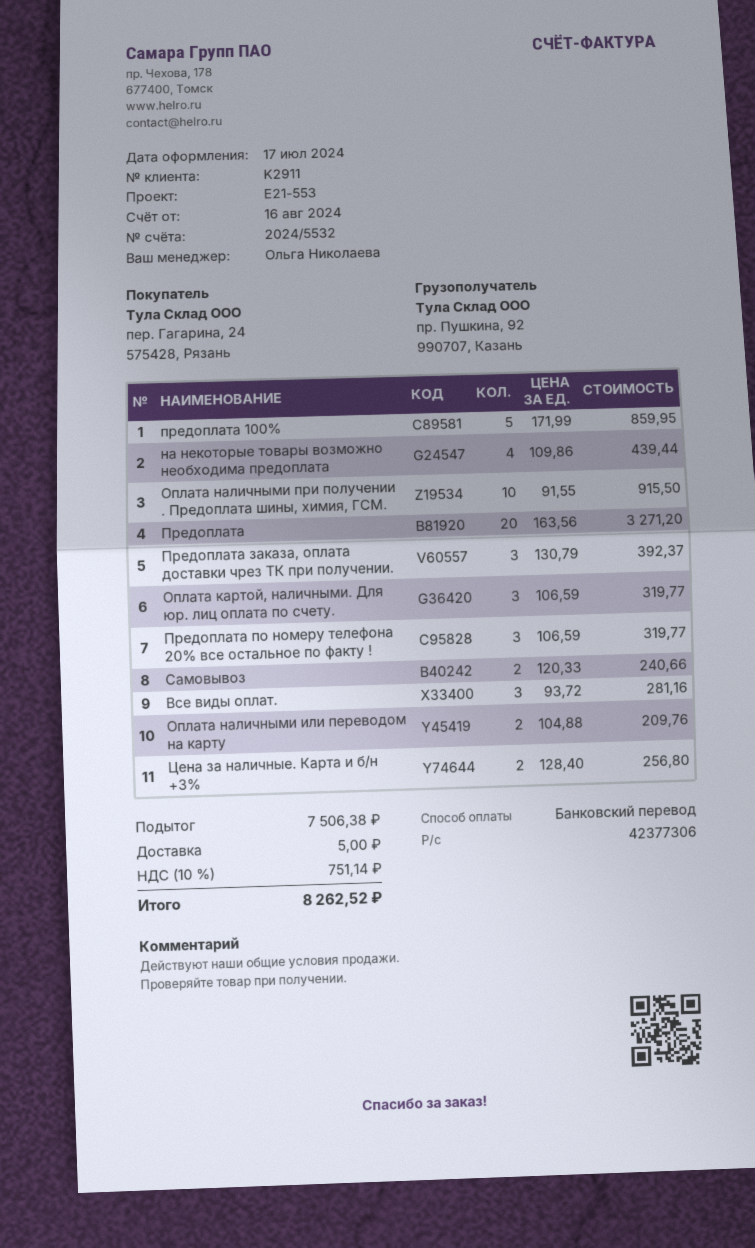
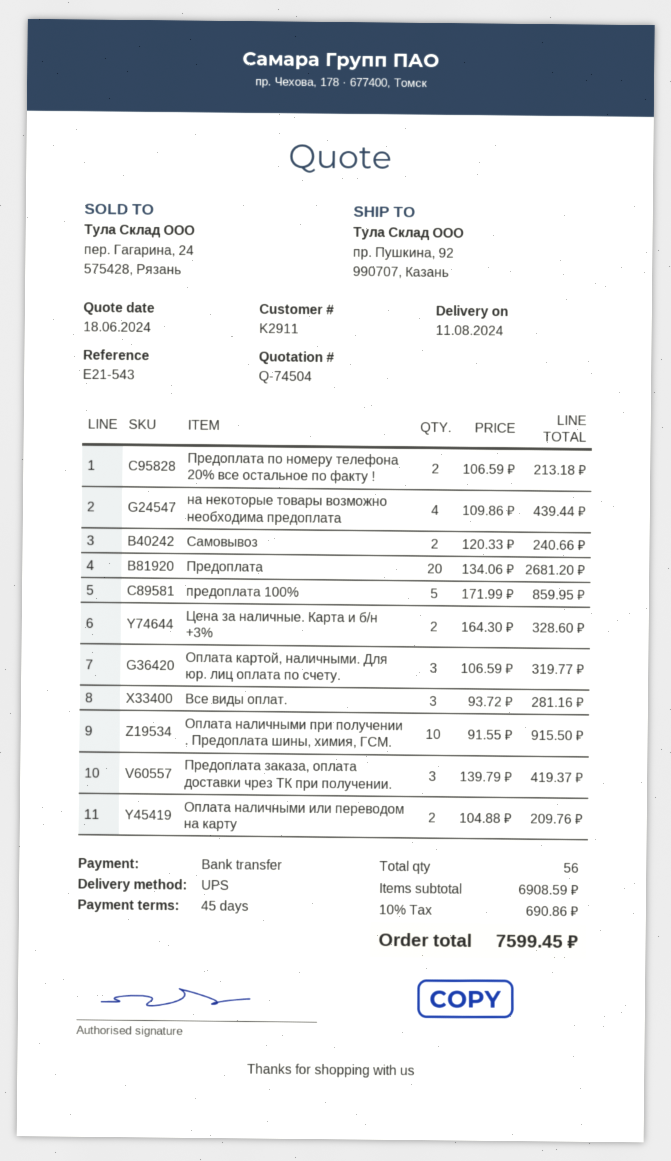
reference: E21-553 -> E21-543
Предоплата: 20 x 163.56 = 3271.20 -> 20 x 134.06 = 2681.20
Предоплата заказа, оплата доставки чрез ТК при получении.: 3 x 130.79 = 392.37 -> 3 x 139.79 = 419.37
Предоплата по номеру телефона 20% все остальное по факту !: 3 x 106.59 = 319.77 -> 2 x 106.59 = 213.18
Цена за наличные. Карта и б/н +3%: 2 x 128.40 = 256.80 -> 2 x 164.30 = 328.60
subtotal: 7506.38 -> 6908.59
shipping: 5.00 -> none
tax: 10% = 751.14 -> 10% = 690.86
total: 8262.52 -> 7599.45

